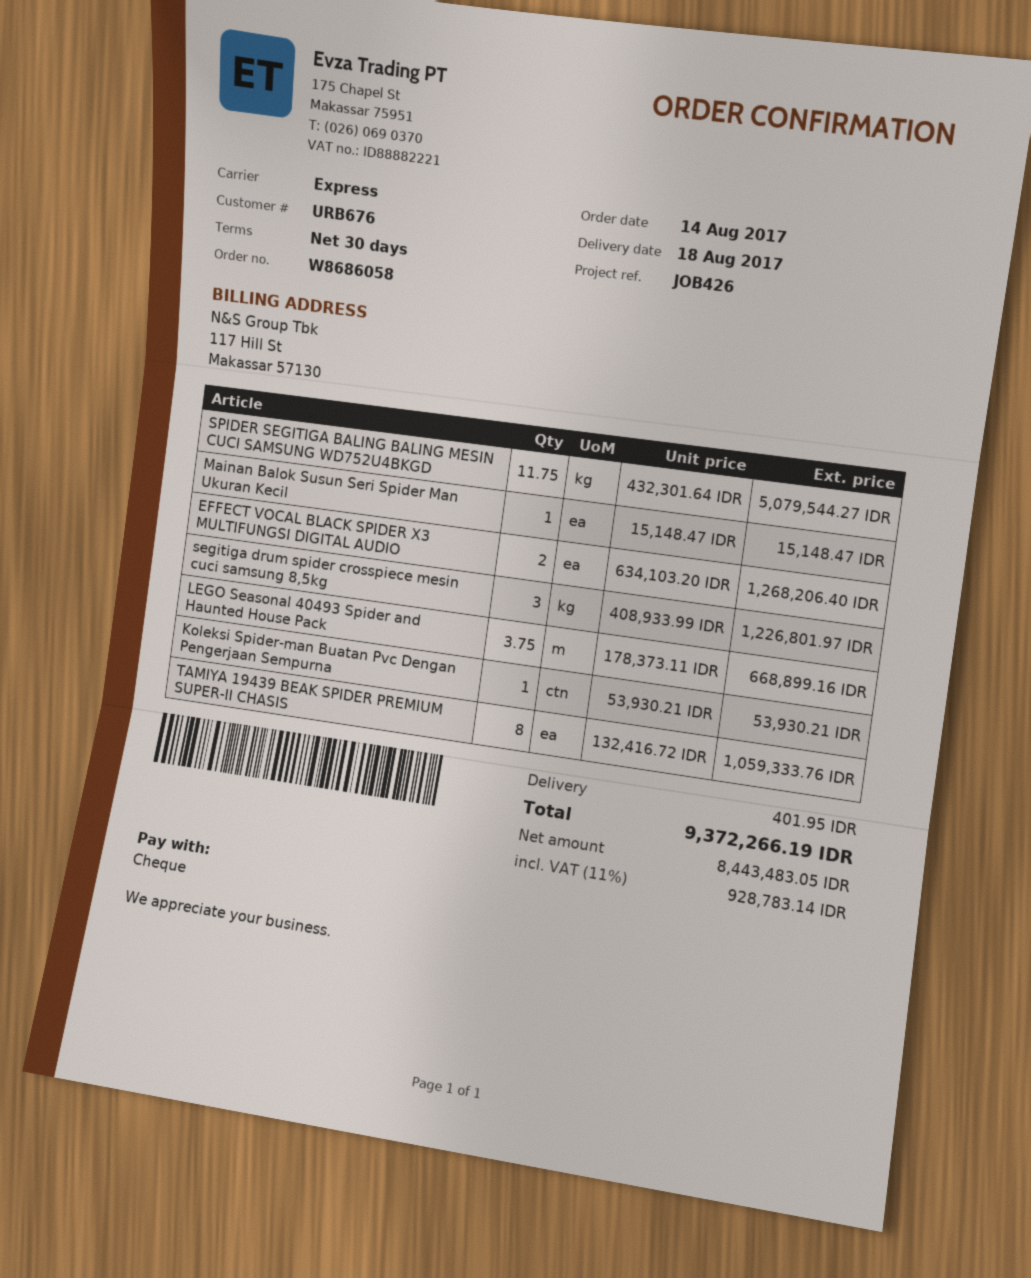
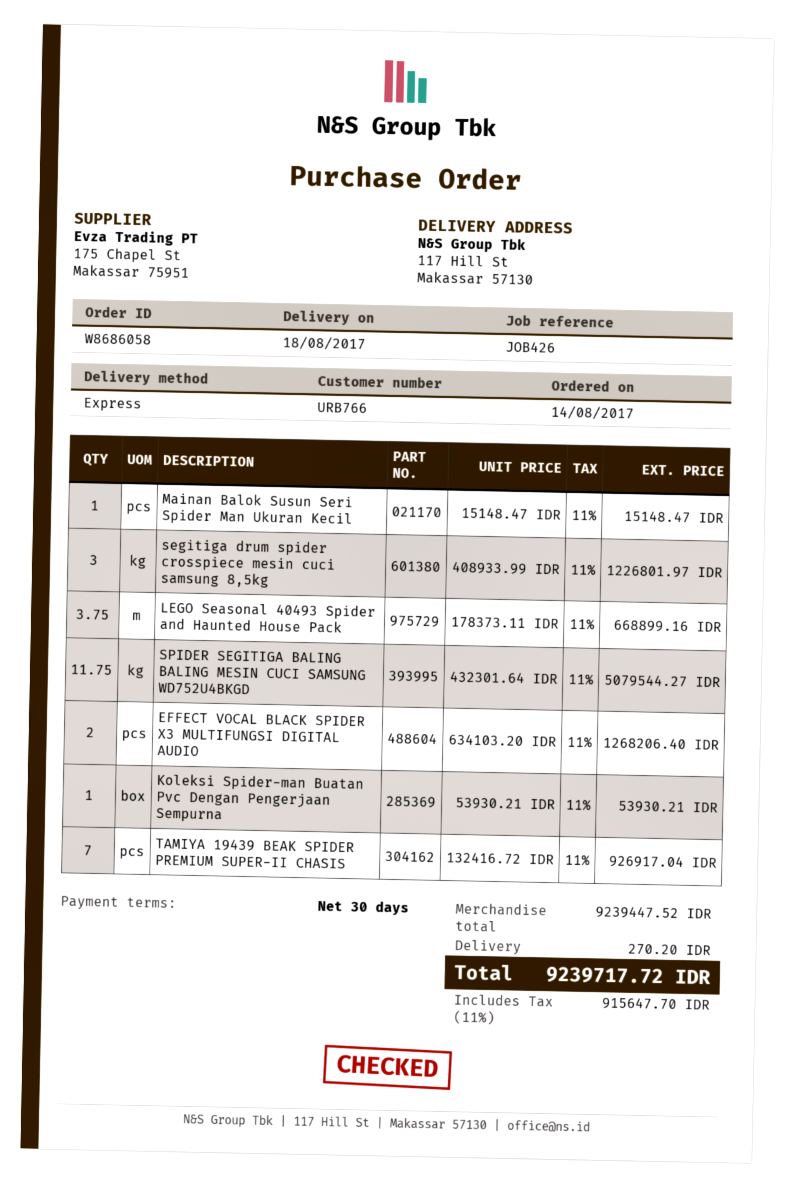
customer number: URB676 -> URB766
TAMIYA 19439 BEAK SPIDER PREMIUM SUPER-II CHASIS: 8 x 132416.72 = 1059333.76 -> 7 x 132416.72 = 926917.04
shipping: 401.95 -> 270.20
tax: 11% = 928783.14 -> 11% = 915647.70
total: 9372266.19 -> 9239717.72

